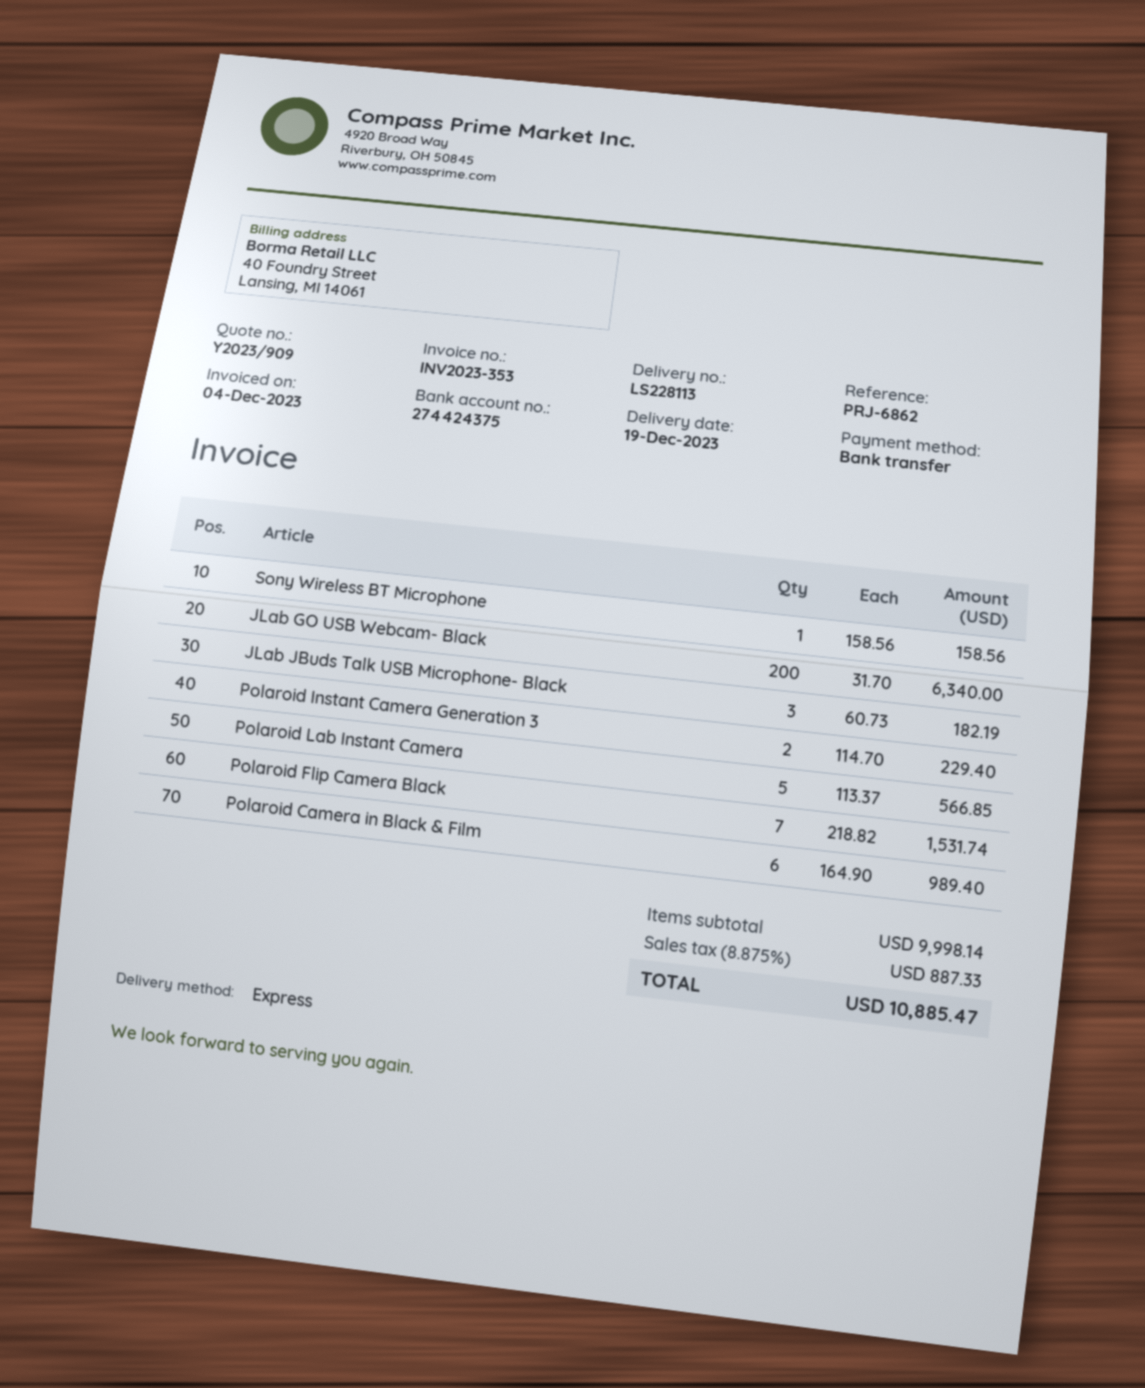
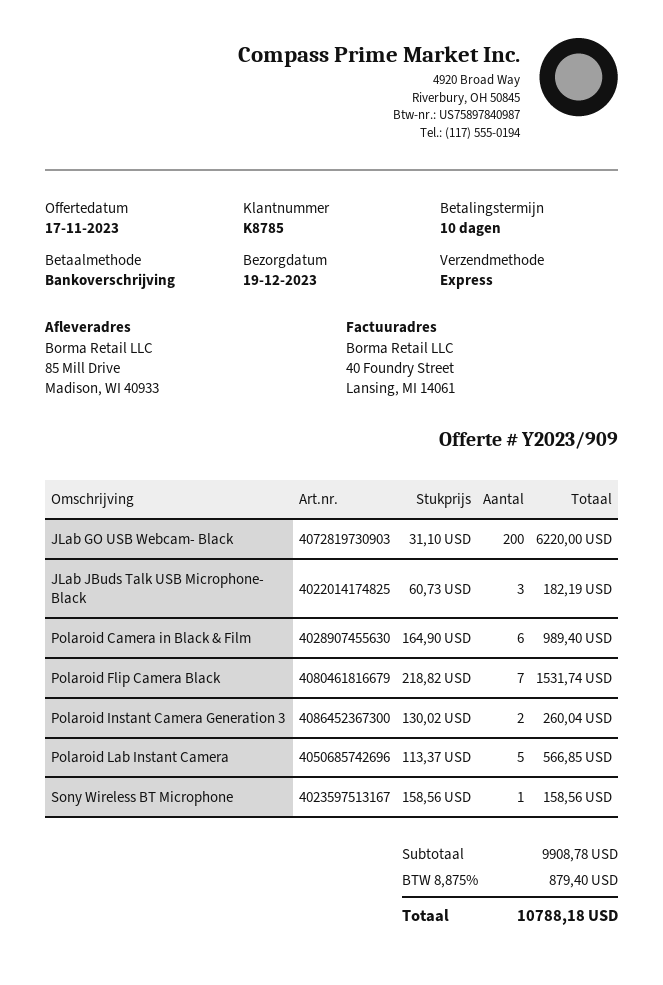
JLab GO USB Webcam- Black: 200 x 31.70 = 6340.00 -> 200 x 31.10 = 6220.00
Polaroid Instant Camera Generation 3: 2 x 114.70 = 229.40 -> 2 x 130.02 = 260.04
subtotal: 9998.14 -> 9908.78
tax: 8.875% = 887.33 -> 8.875% = 879.40
total: 10885.47 -> 10788.18

